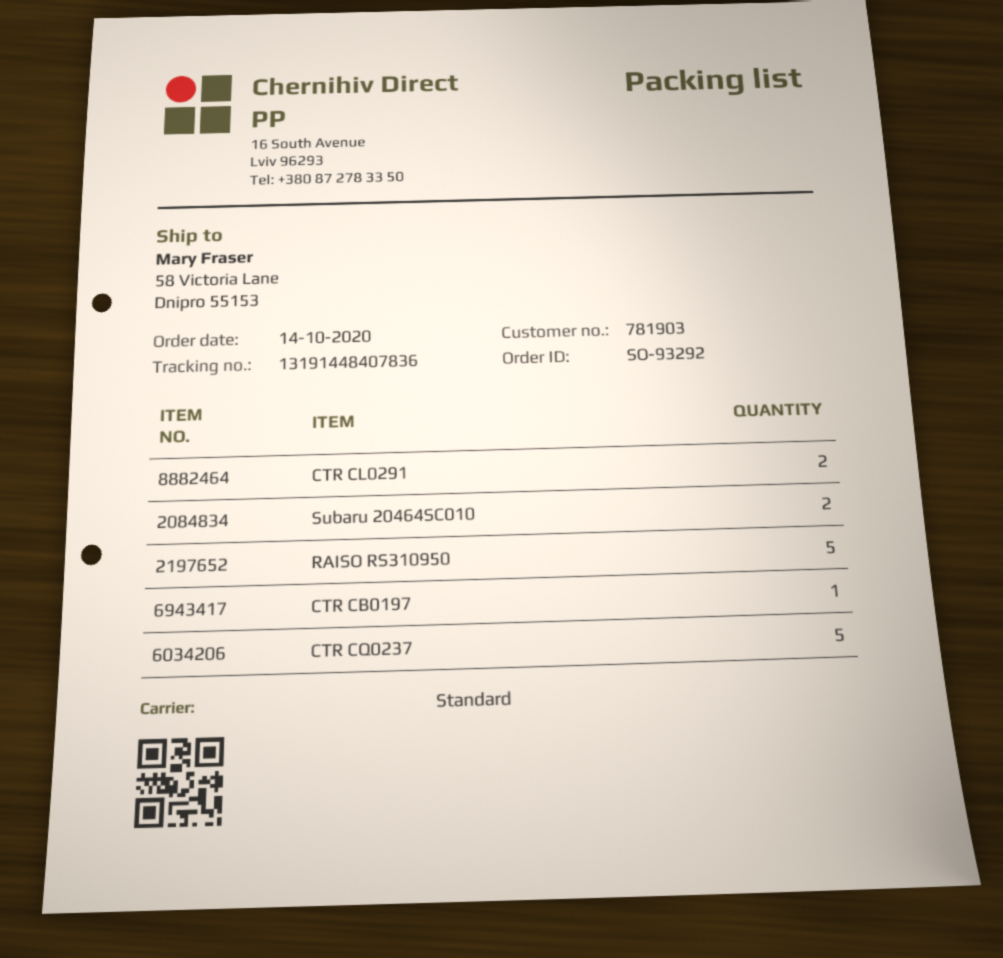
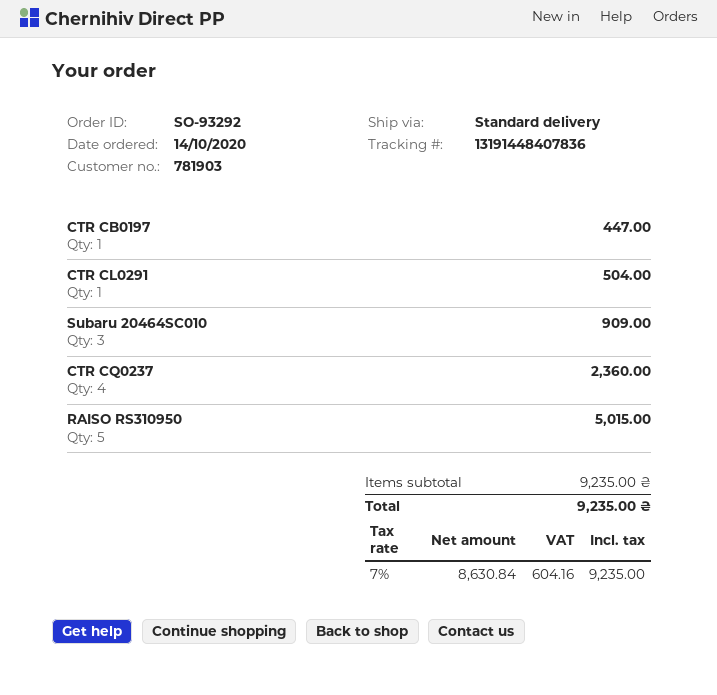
CTR CL0291: 2 -> 1
Subaru 20464SC010: 2 -> 3
CTR CQ0237: 5 -> 4

